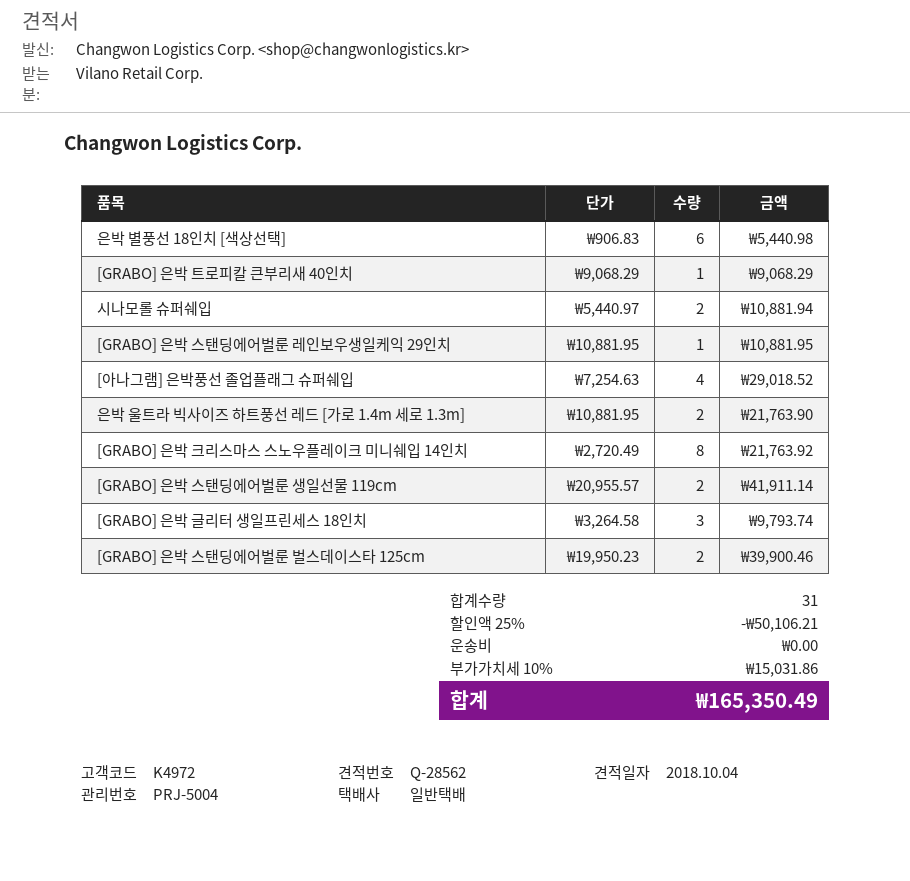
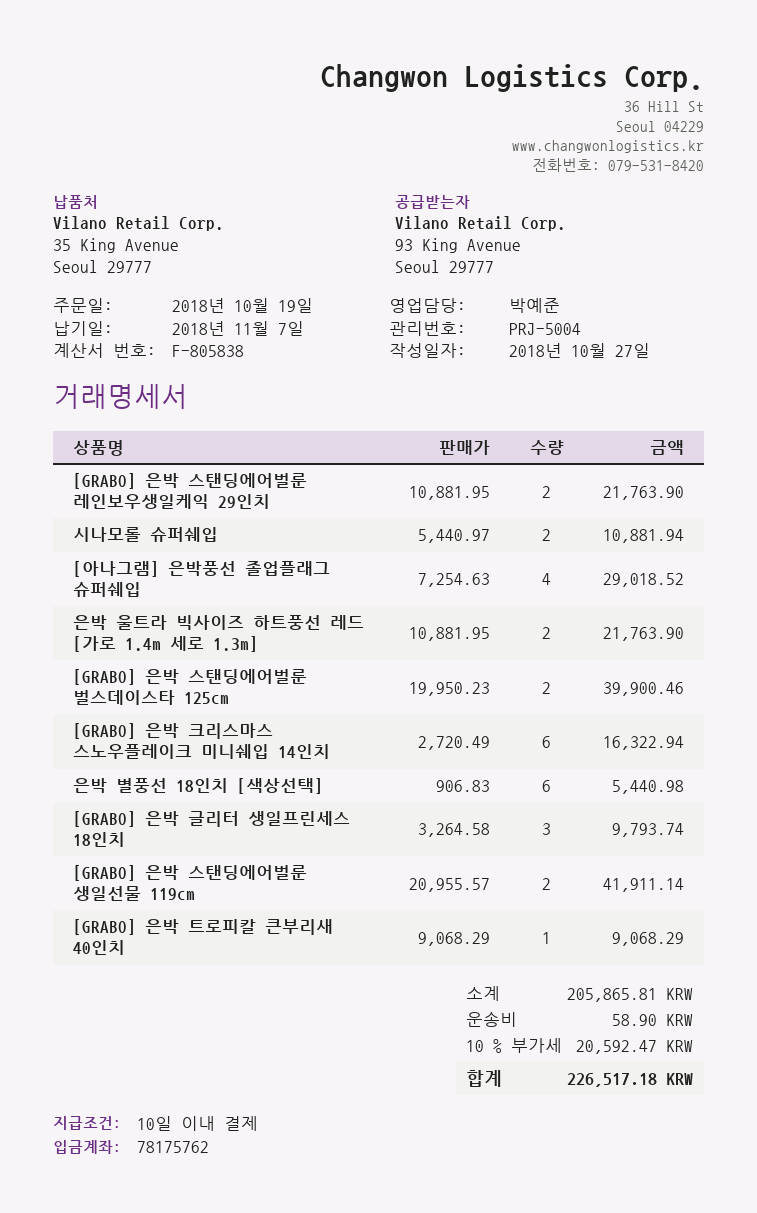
[GRABO] 은박 스탠딩에어벌룬 레인보우생일케익 29인치: 1 x 10881.95 = 10881.95 -> 2 x 10881.95 = 21763.90
[GRABO] 은박 크리스마스 스노우플레이크 미니쉐입 14인치: 8 x 2720.49 = 21763.92 -> 6 x 2720.49 = 16322.94
discount: 25% = 50106.21 -> none
shipping: 0.00 -> 58.90
tax: 10% = 15031.86 -> 10% = 20592.47
total: 165350.49 -> 226517.18

